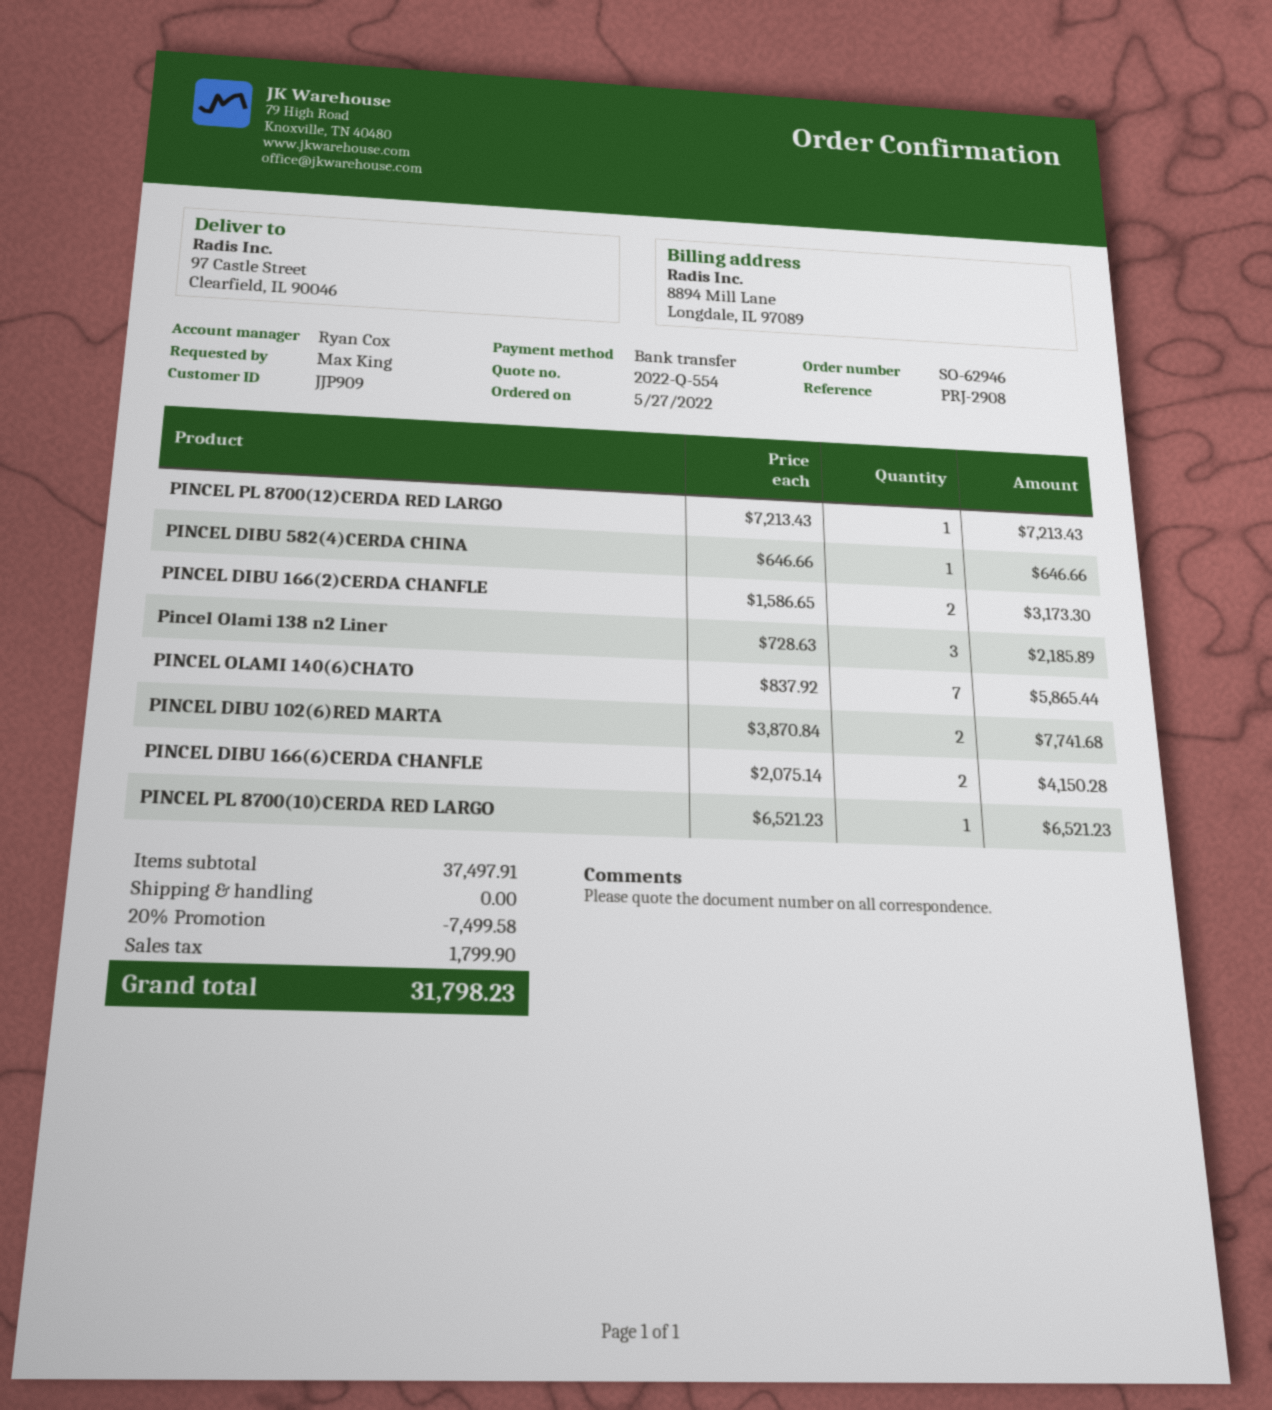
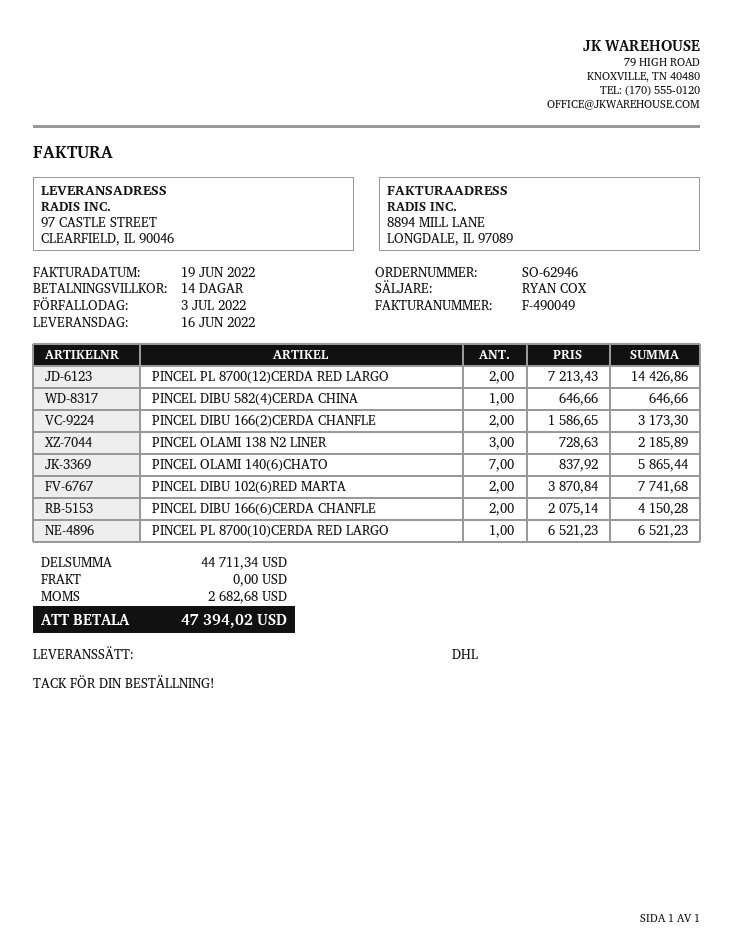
PINCEL PL 8700(12)CERDA RED LARGO: 1 x 7213.43 = 7213.43 -> 2 x 7213.43 = 14426.86
subtotal: 37497.91 -> 44711.34
discount: 20% = 7499.58 -> none
tax: 1799.90 -> 2682.68
total: 31798.23 -> 47394.02

